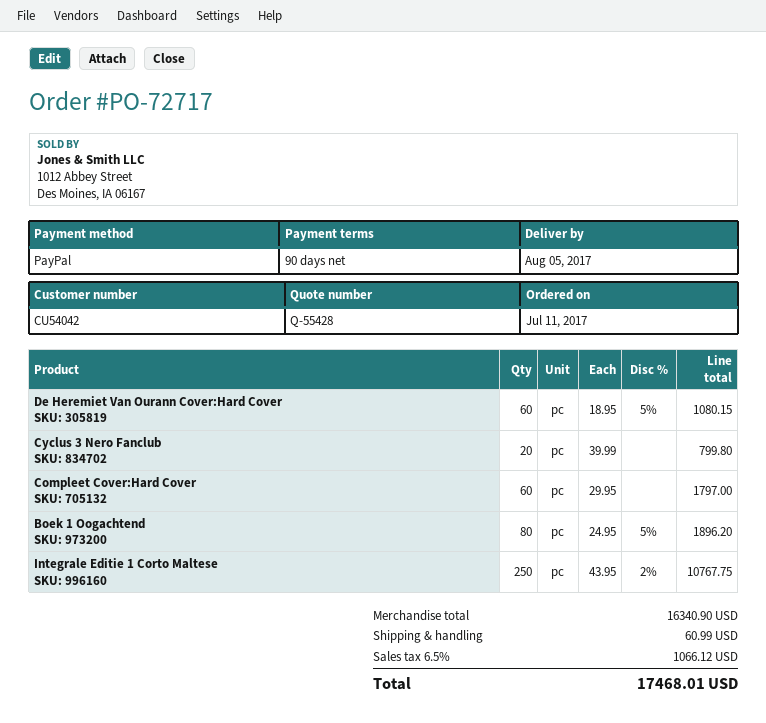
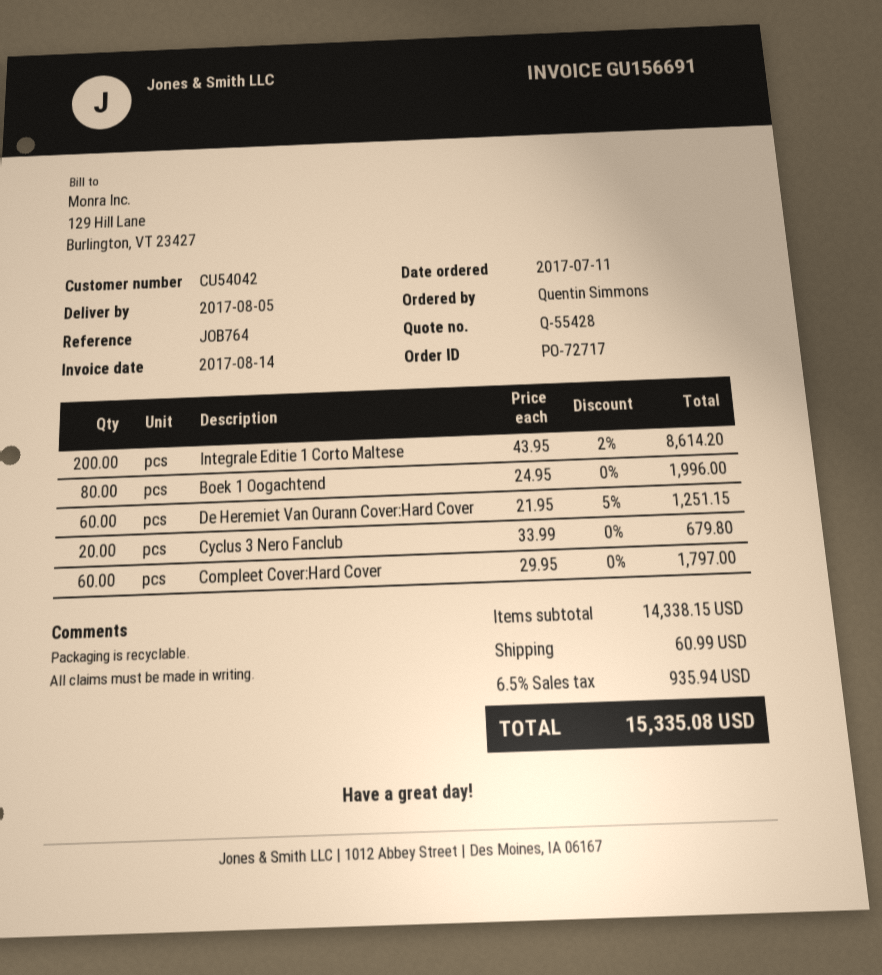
De Heremiet Van Ourann Cover:Hard Cover: 60 x 18.95 - 5% = 1080.15 -> 60 x 21.95 - 5% = 1251.15
Cyclus 3 Nero Fanclub: 20 x 39.99 = 799.80 -> 20 x 33.99 = 679.80
Boek 1 Oogachtend: 80 x 24.95 - 5% = 1896.20 -> 80 x 24.95 = 1996.00
Integrale Editie 1 Corto Maltese: 250 x 43.95 - 2% = 10767.75 -> 200 x 43.95 - 2% = 8614.20
subtotal: 16340.90 -> 14338.15
tax: 6.5% = 1066.12 -> 6.5% = 935.94
total: 17468.01 -> 15335.08

